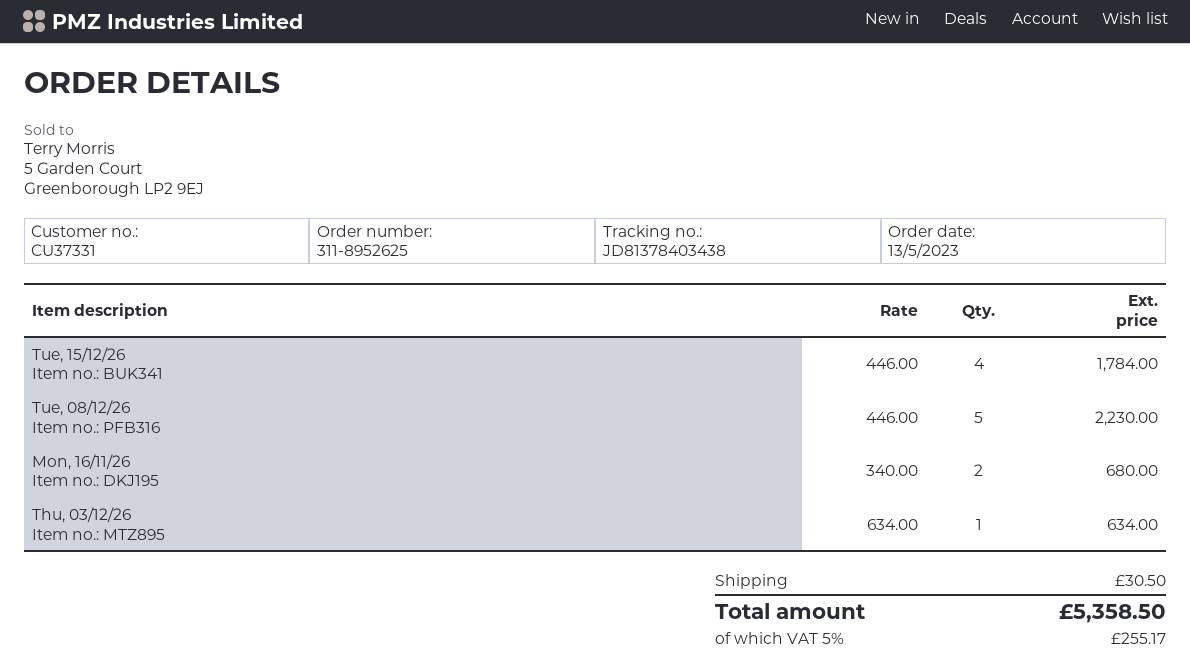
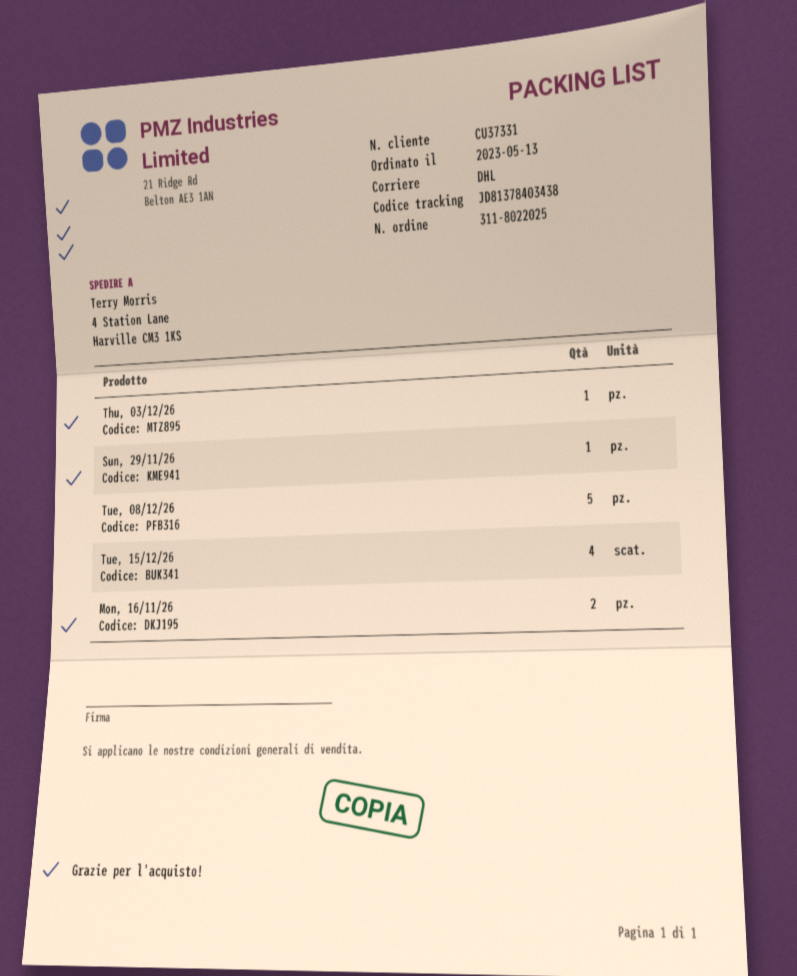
order number: 311-8952625 -> 311-8022025
Sun, 29/11/26: none -> 1

